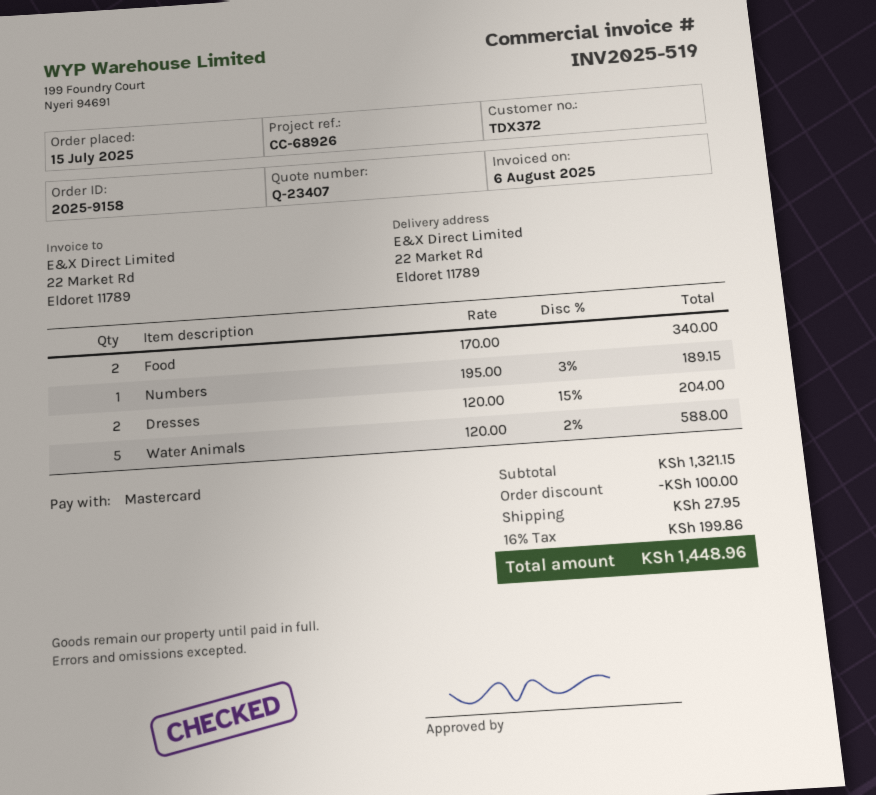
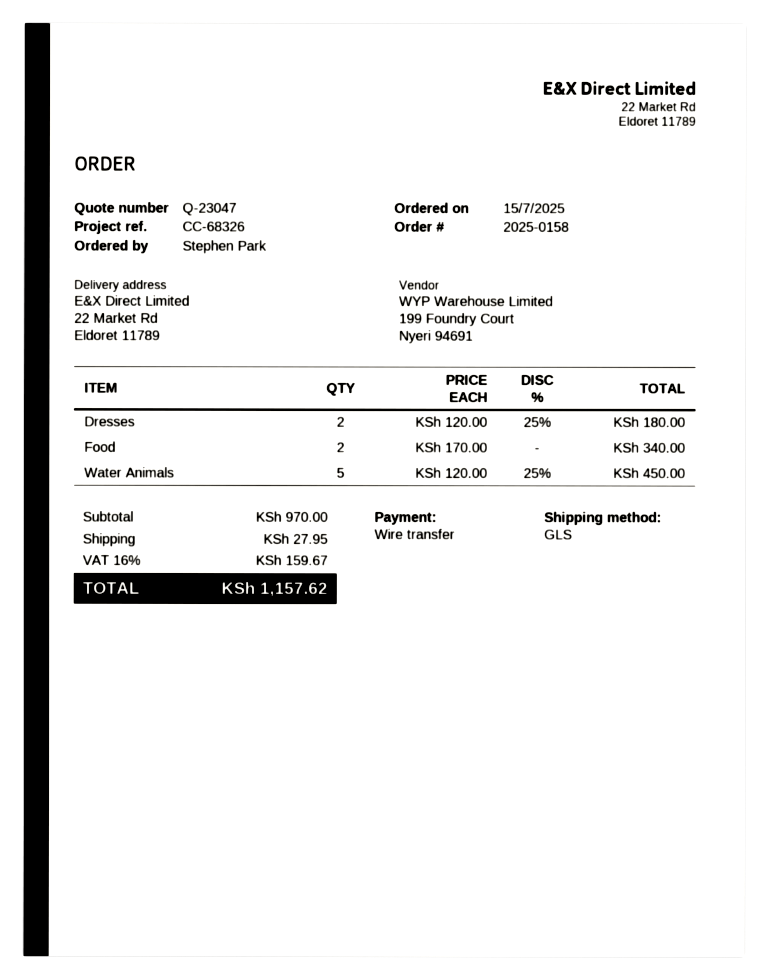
quote number: Q-23407 -> Q-23047
order number: 2025-9158 -> 2025-0158
reference: CC-68926 -> CC-68326
payment method: Mastercard -> bank transfer
Numbers: 1 x 195.00 - 3% = 189.15 -> none
Dresses: 2 x 120.00 - 15% = 204.00 -> 2 x 120.00 - 25% = 180.00
Water Animals: 5 x 120.00 - 2% = 588.00 -> 5 x 120.00 - 25% = 450.00
subtotal: 1321.15 -> 970.00
discount: 100.00 -> none
tax: 16% = 199.86 -> 16% = 159.67
total: 1448.96 -> 1157.62

